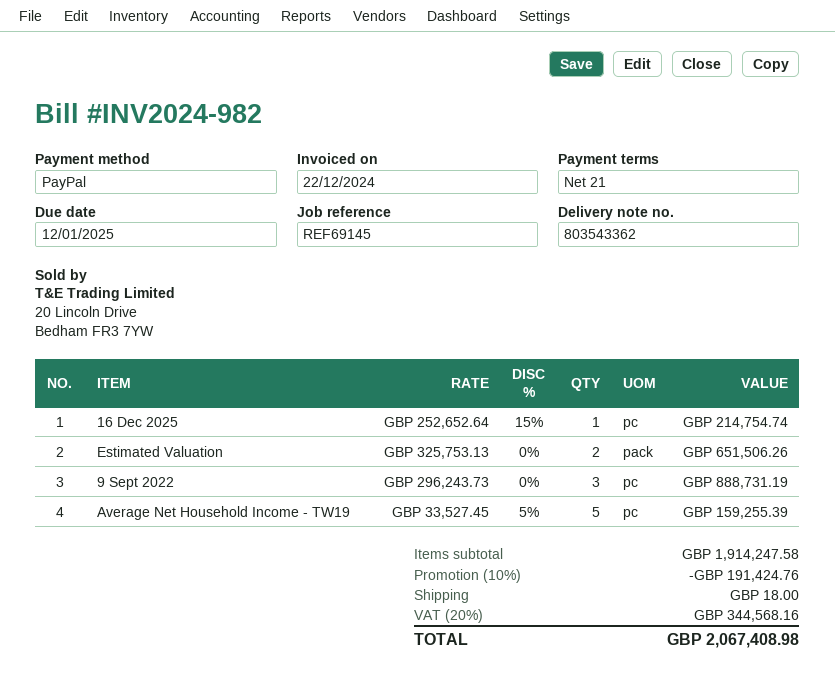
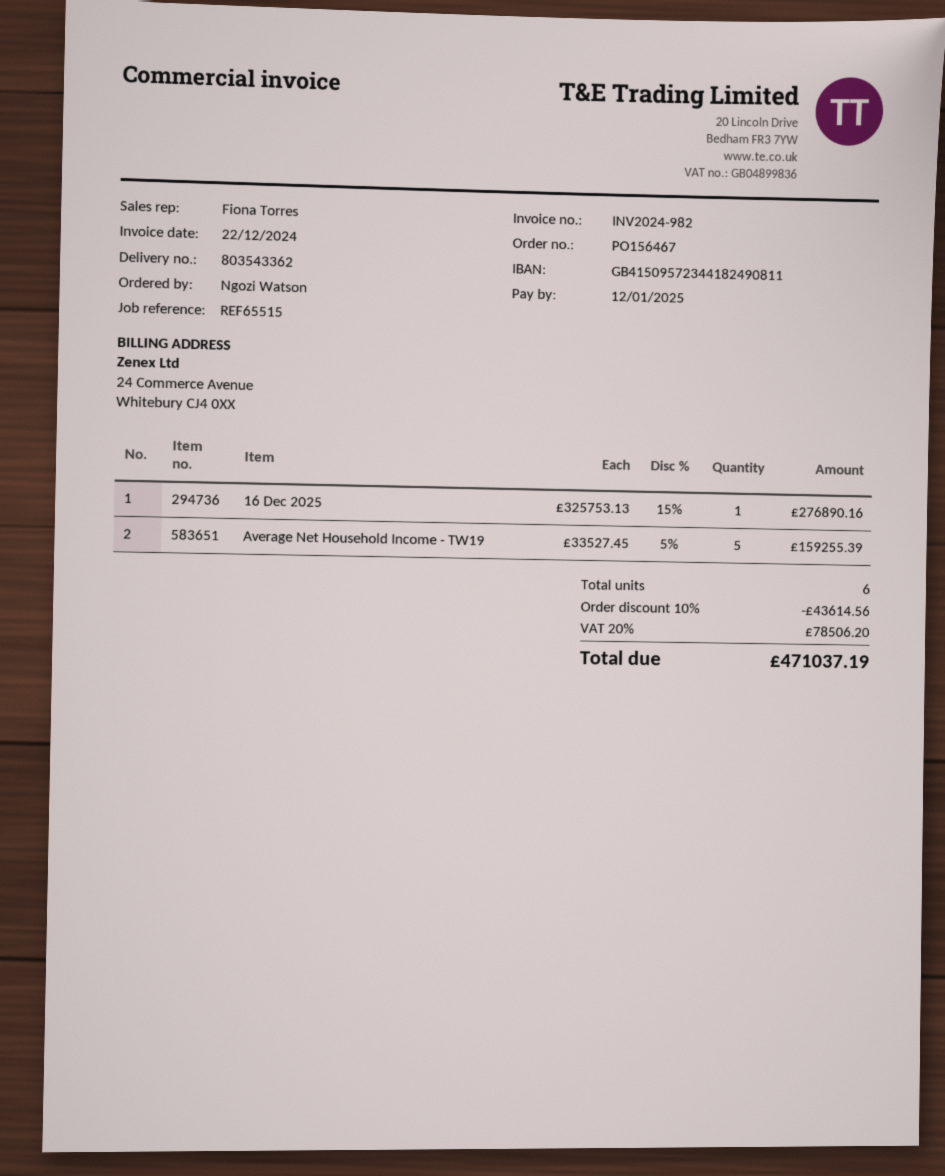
reference: REF69145 -> REF65515
16 Dec 2025: 1 x 252652.64 - 15% = 214754.74 -> 1 x 325753.13 - 15% = 276890.16
Estimated Valuation: 2 x 325753.13 = 651506.26 -> none
9 Sept 2022: 3 x 296243.73 = 888731.19 -> none
discount: 10% = 191424.76 -> 10% = 43614.56
shipping: 18.00 -> none
tax: 20% = 344568.16 -> 20% = 78506.20
total: 2067408.98 -> 471037.19

